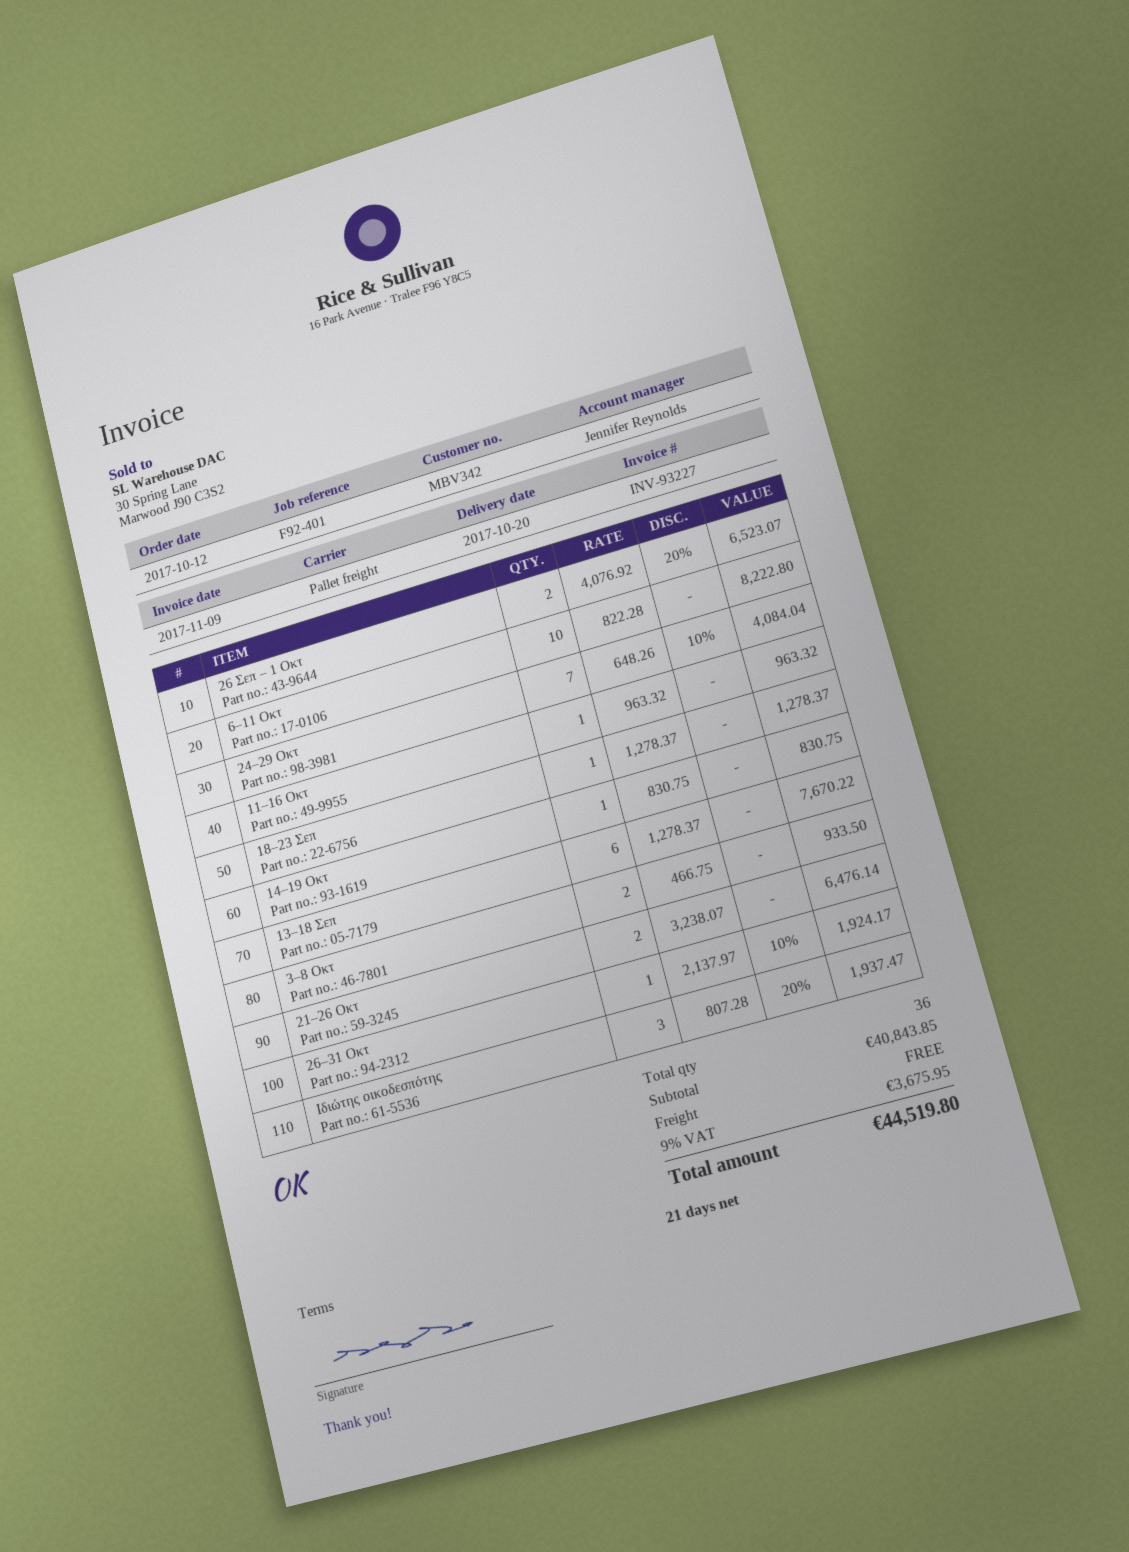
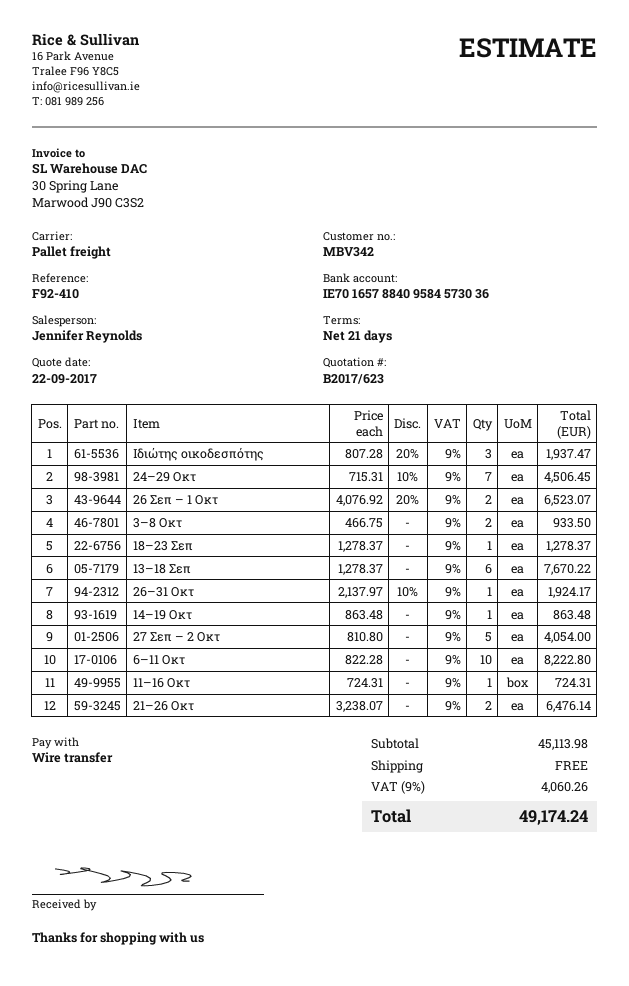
reference: F92-401 -> F92-410
24–29 Οκτ: 7 x 648.26 - 10% = 4084.04 -> 7 x 715.31 - 10% = 4506.45
11–16 Οκτ: 1 x 963.32 = 963.32 -> 1 x 724.31 = 724.31
14–19 Οκτ: 1 x 830.75 = 830.75 -> 1 x 863.48 = 863.48
27 Σεπ – 2 Οκτ: none -> 5 x 810.80 = 4054.00
subtotal: 40843.85 -> 45113.98
tax: 9% = 3675.95 -> 9% = 4060.26
total: 44519.80 -> 49174.24

